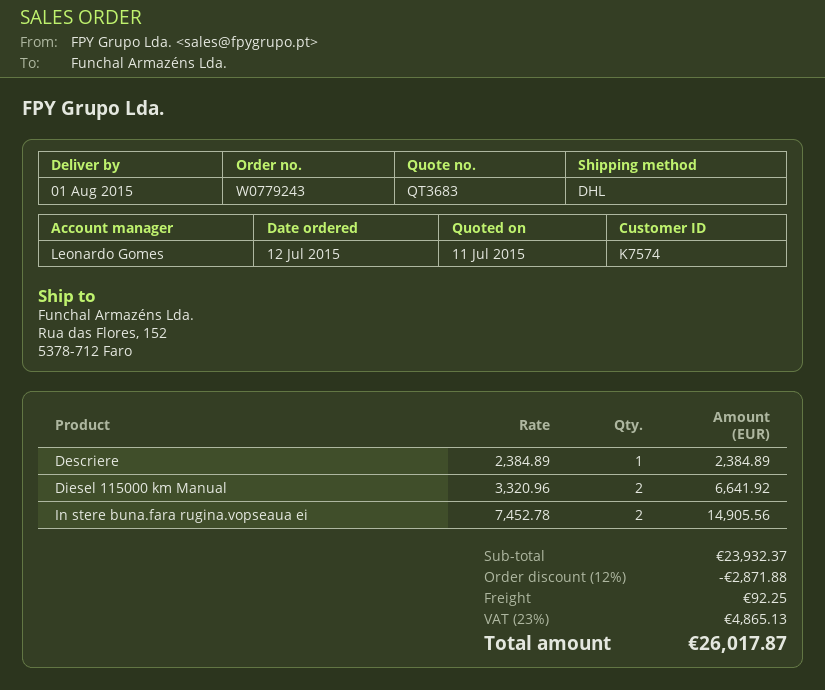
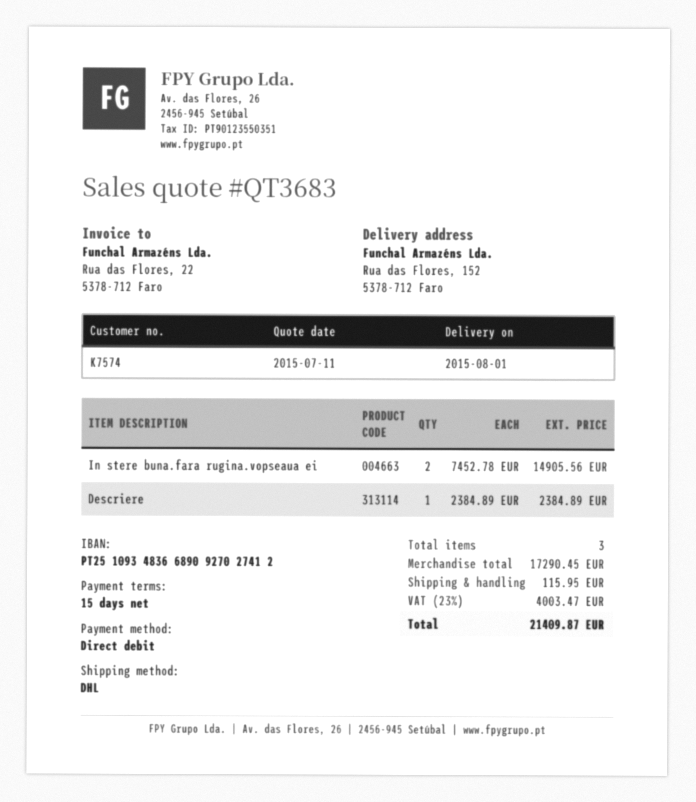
Diesel 115000 km Manual: 2 x 3320.96 = 6641.92 -> none
subtotal: 23932.37 -> 17290.45
discount: 12% = 2871.88 -> none
shipping: 92.25 -> 115.95
tax: 23% = 4865.13 -> 23% = 4003.47
total: 26017.87 -> 21409.87

